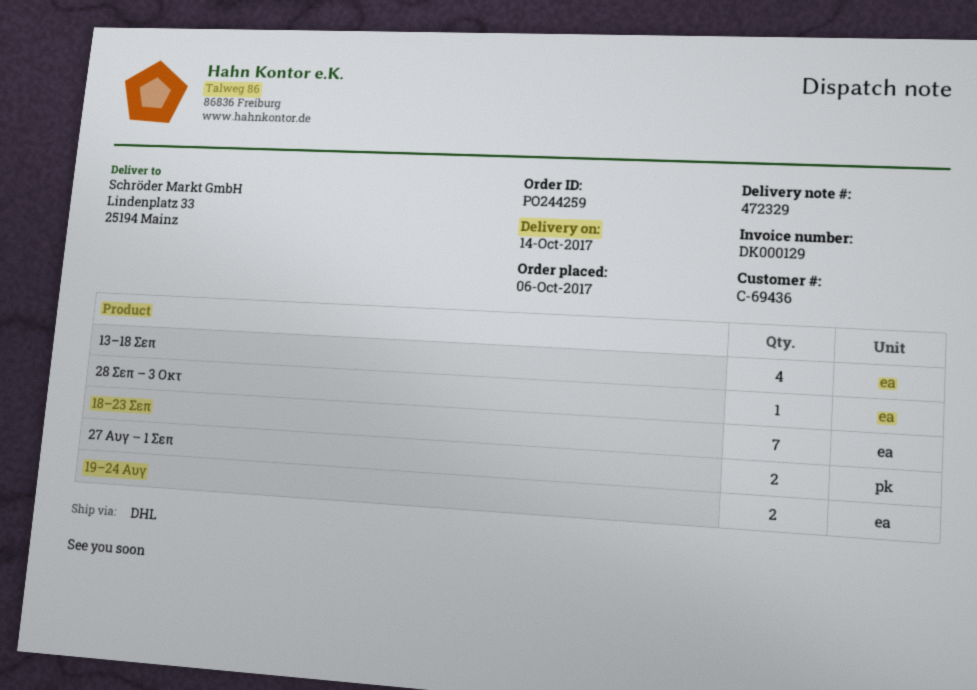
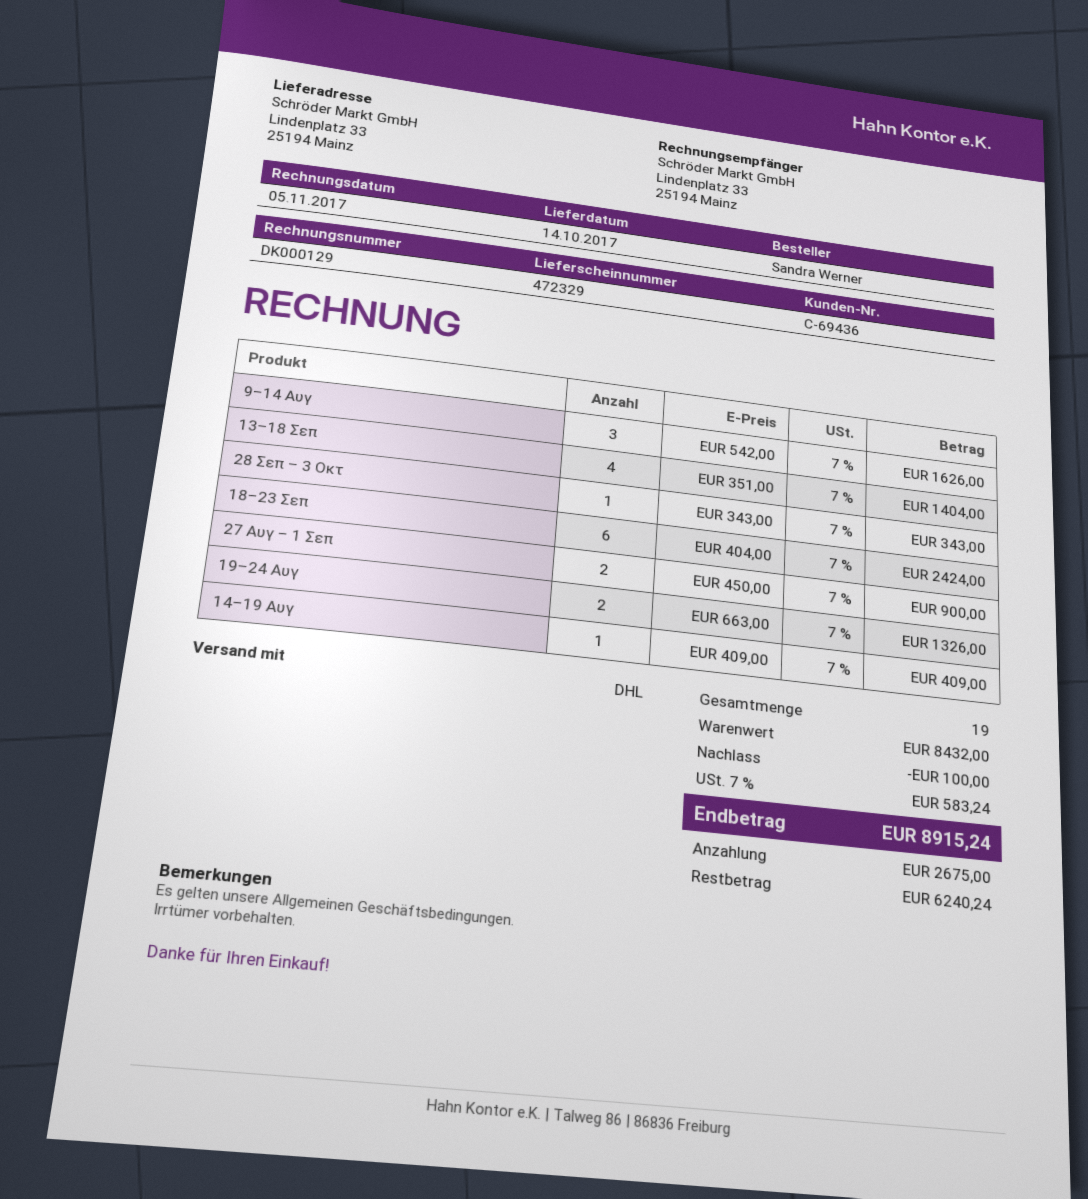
18–23 Σεπ: 7 -> 6
9–14 Αυγ: none -> 3
14–19 Αυγ: none -> 1

